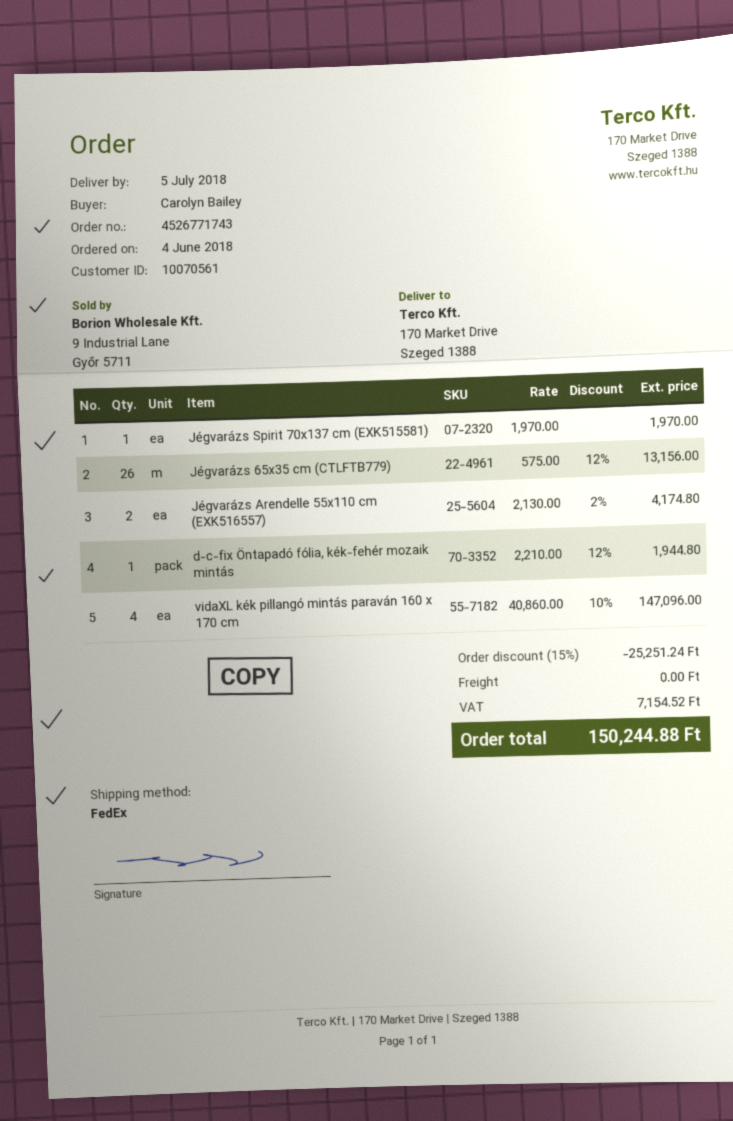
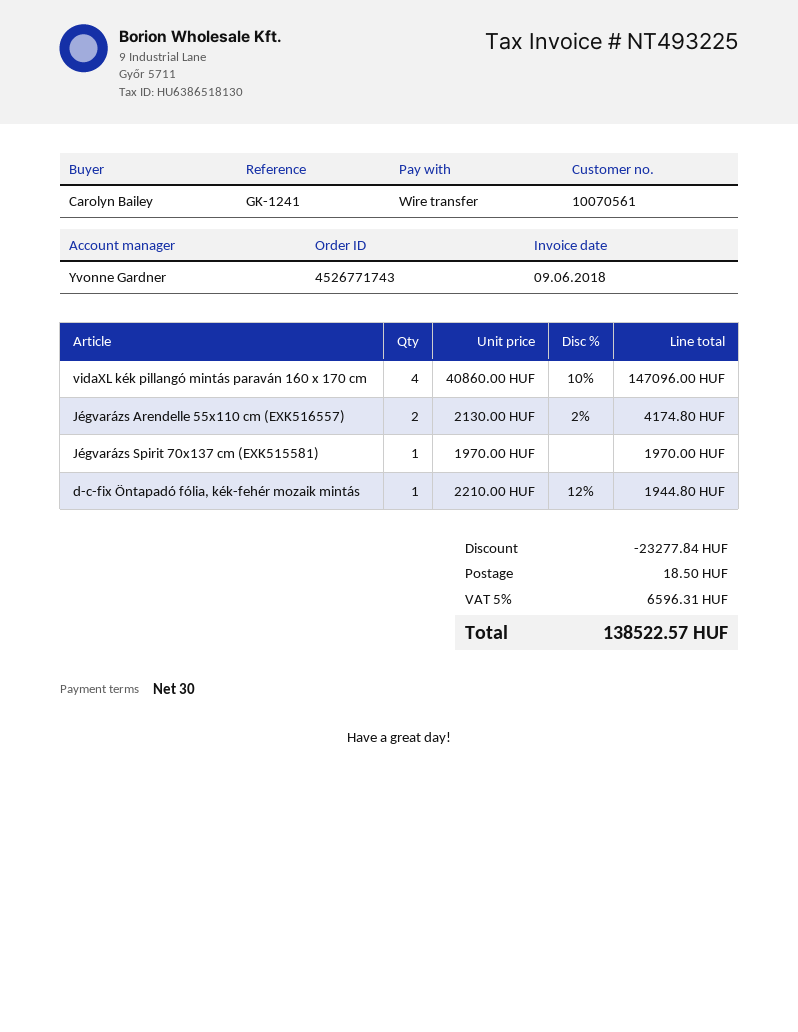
Jégvarázs 65x35 cm (CTLFTB779): 26 x 575.00 - 12% = 13156.00 -> none
discount: 25251.24 -> 23277.84
shipping: 0.00 -> 18.50
tax: 7154.52 -> 6596.31
total: 150244.88 -> 138522.57

